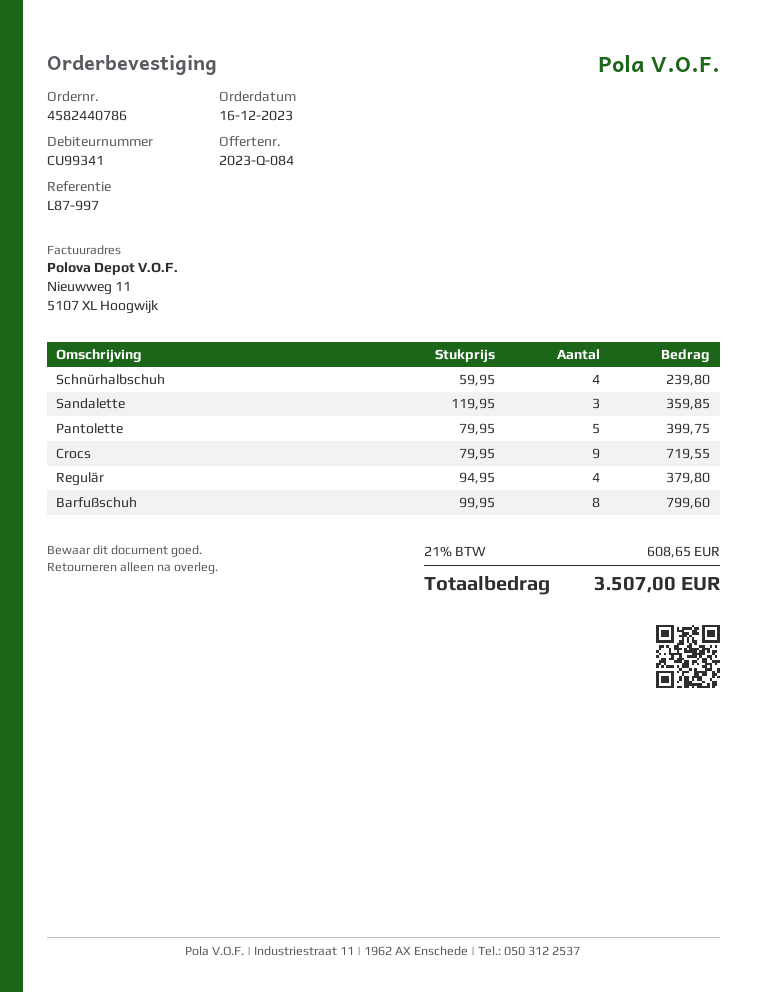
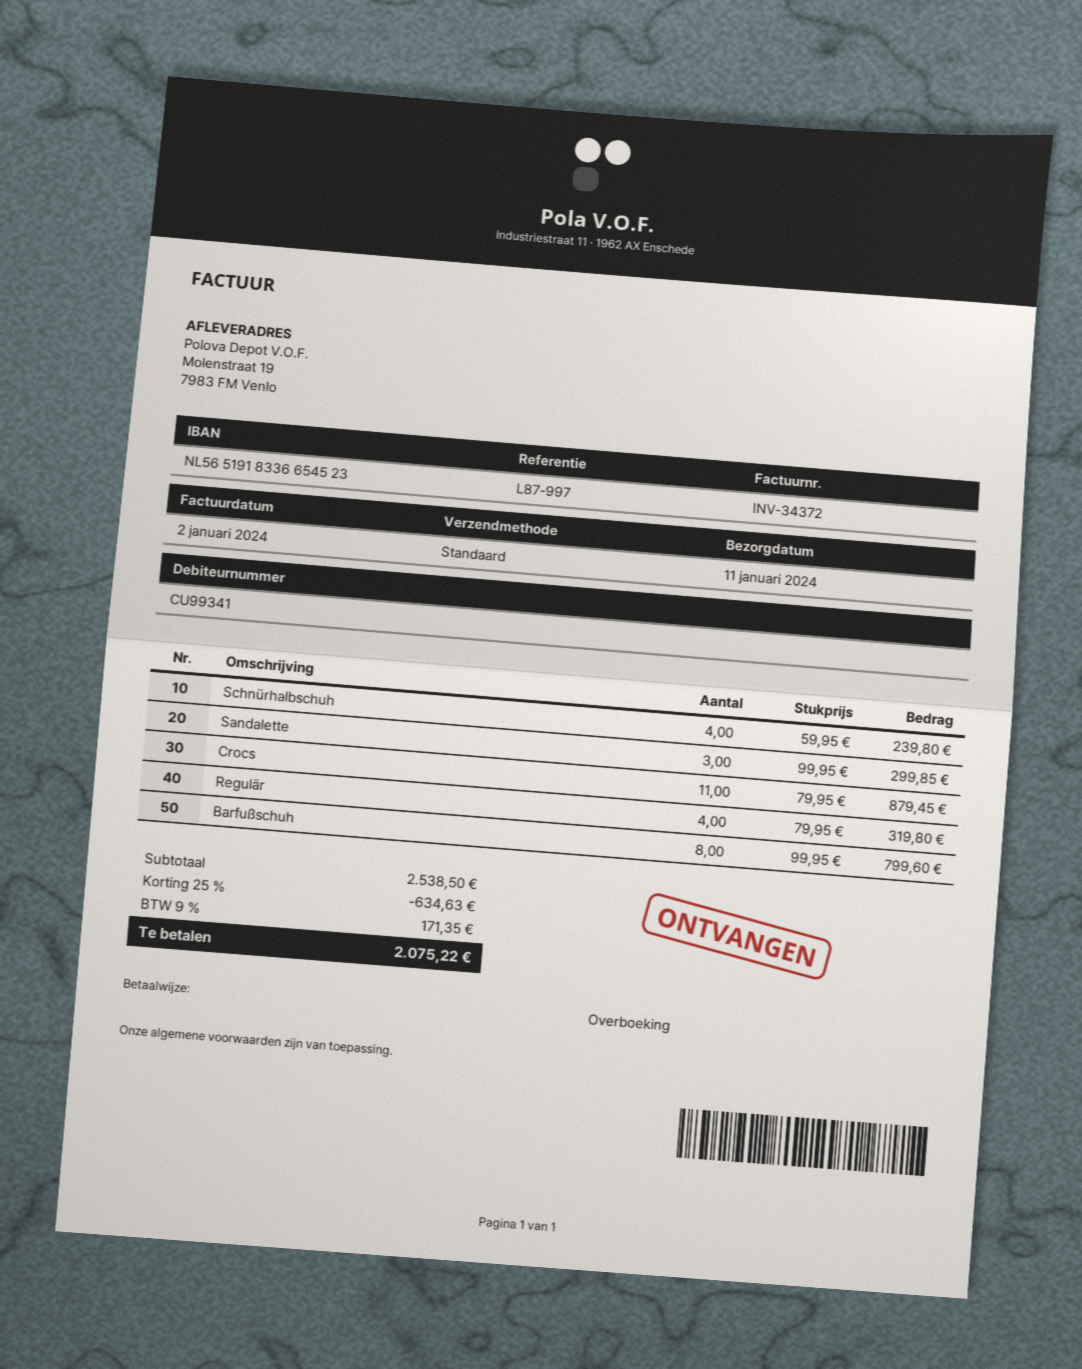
Sandalette: 3 x 119.95 = 359.85 -> 3 x 99.95 = 299.85
Pantolette: 5 x 79.95 = 399.75 -> none
Crocs: 9 x 79.95 = 719.55 -> 11 x 79.95 = 879.45
Regulär: 4 x 94.95 = 379.80 -> 4 x 79.95 = 319.80
discount: none -> 25% = 634.63
tax: 21% = 608.65 -> 9% = 171.35
total: 3507.00 -> 2075.22

